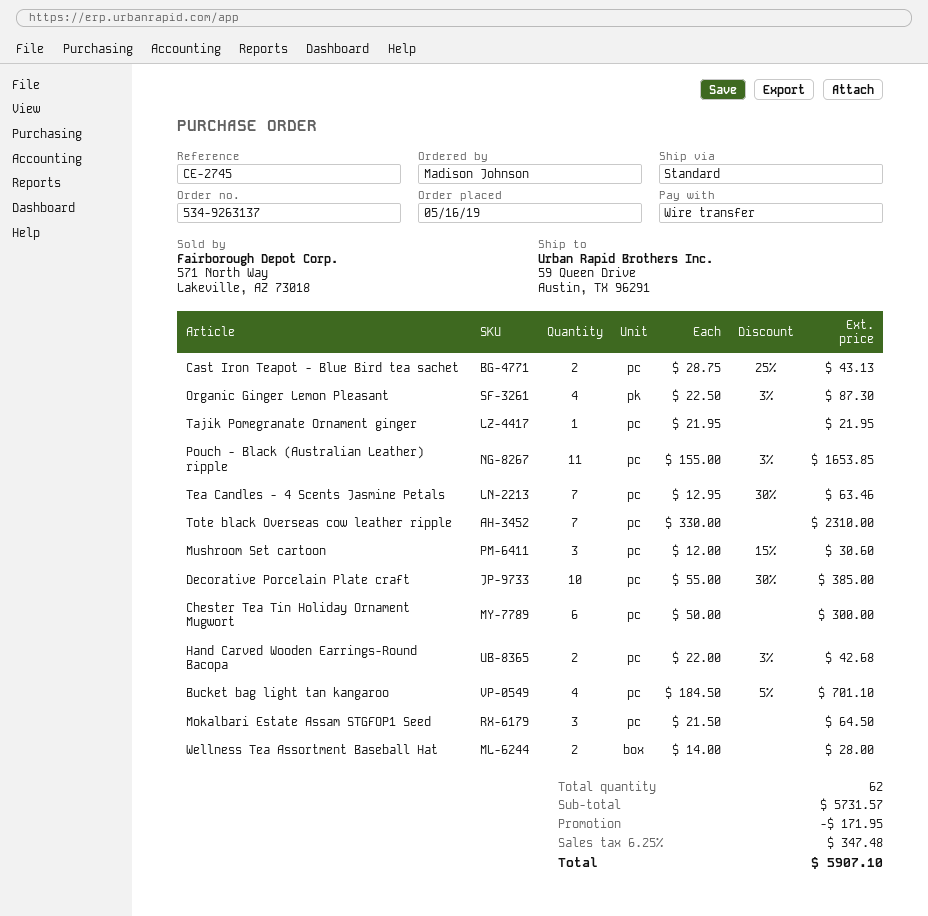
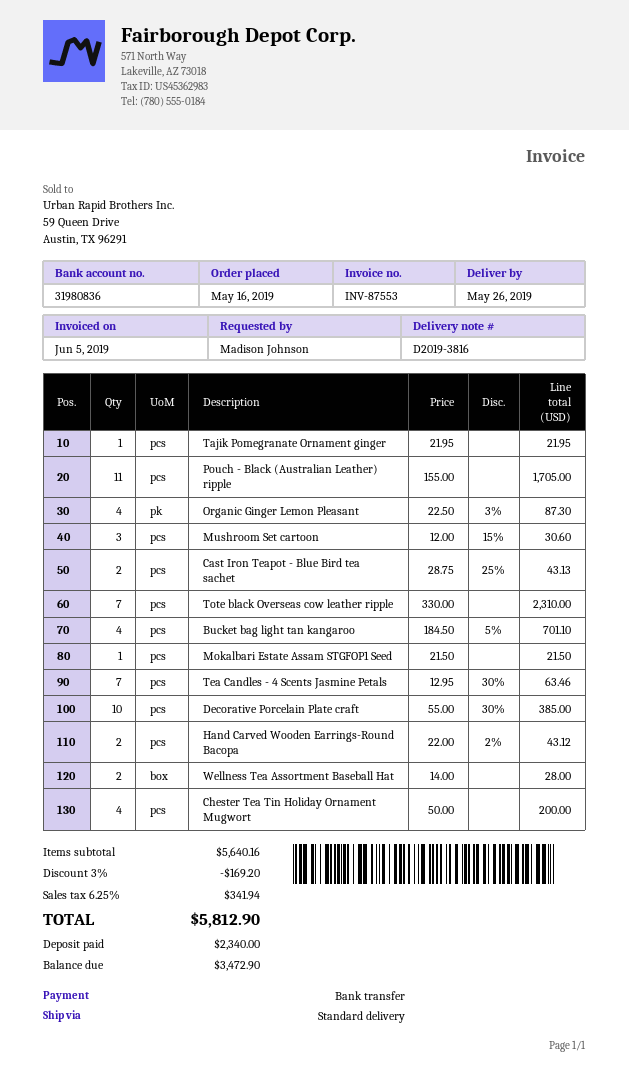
Pouch - Black (Australian Leather) ripple: 11 x 155.00 - 3% = 1653.85 -> 11 x 155.00 = 1705.00
Chester Tea Tin Holiday Ornament Mugwort: 6 x 50.00 = 300.00 -> 4 x 50.00 = 200.00
Hand Carved Wooden Earrings-Round Bacopa: 2 x 22.00 - 3% = 42.68 -> 2 x 22.00 - 2% = 43.12
Mokalbari Estate Assam STGFOP1 Seed: 3 x 21.50 = 64.50 -> 1 x 21.50 = 21.50
subtotal: 5731.57 -> 5640.16
discount: 171.95 -> 169.20
tax: 6.25% = 347.48 -> 6.25% = 341.94
total: 5907.10 -> 5812.90

